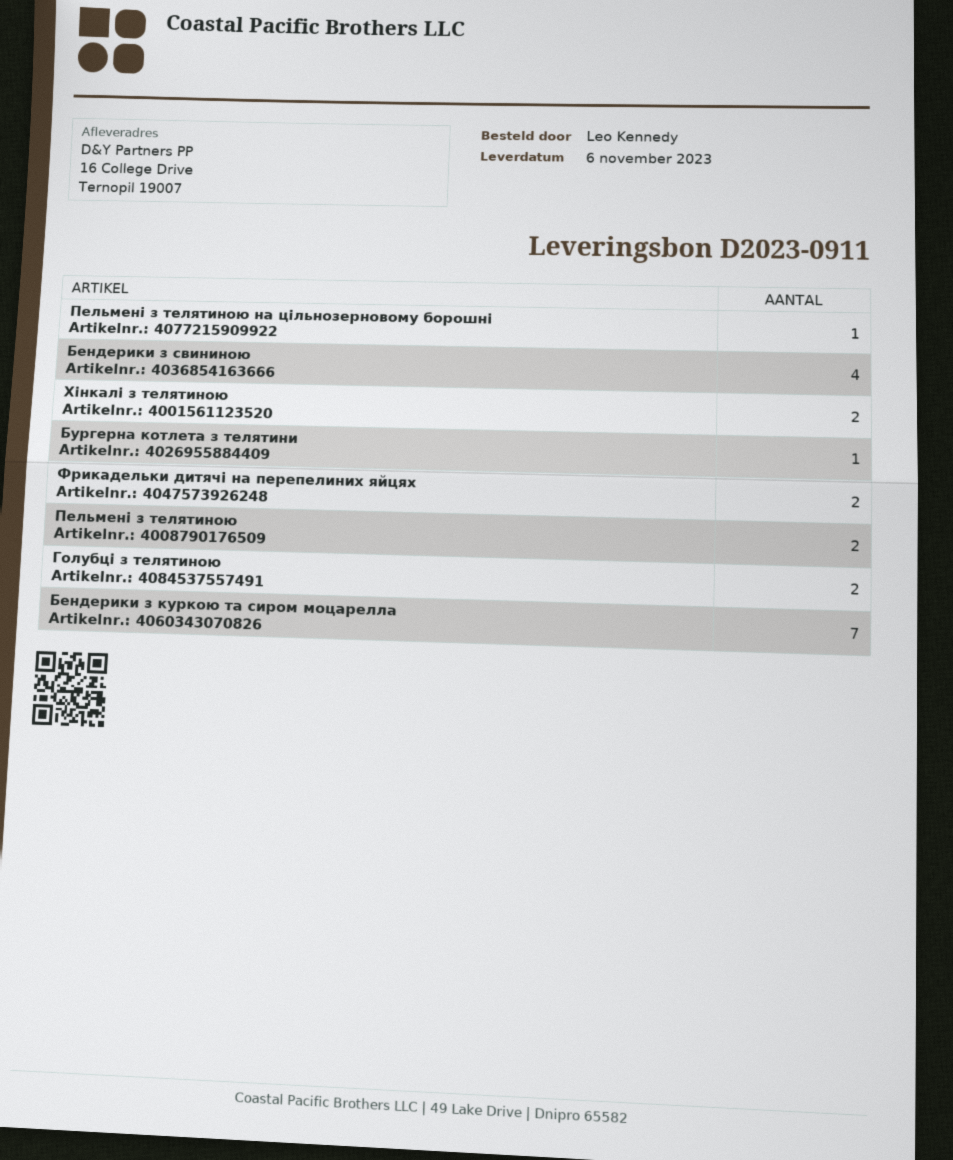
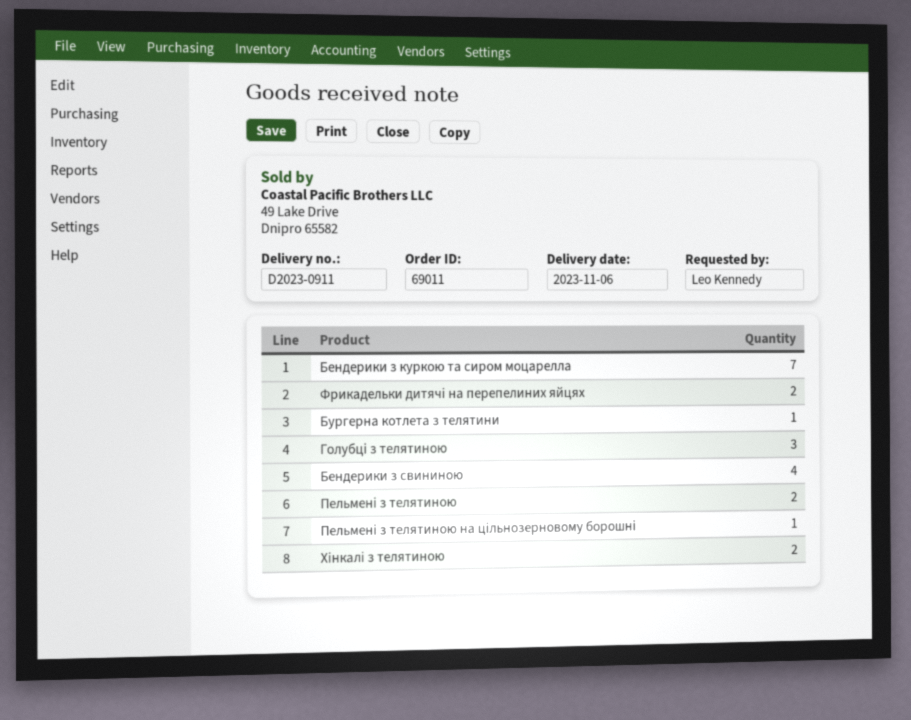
Голубці з телятиною: 2 -> 3

